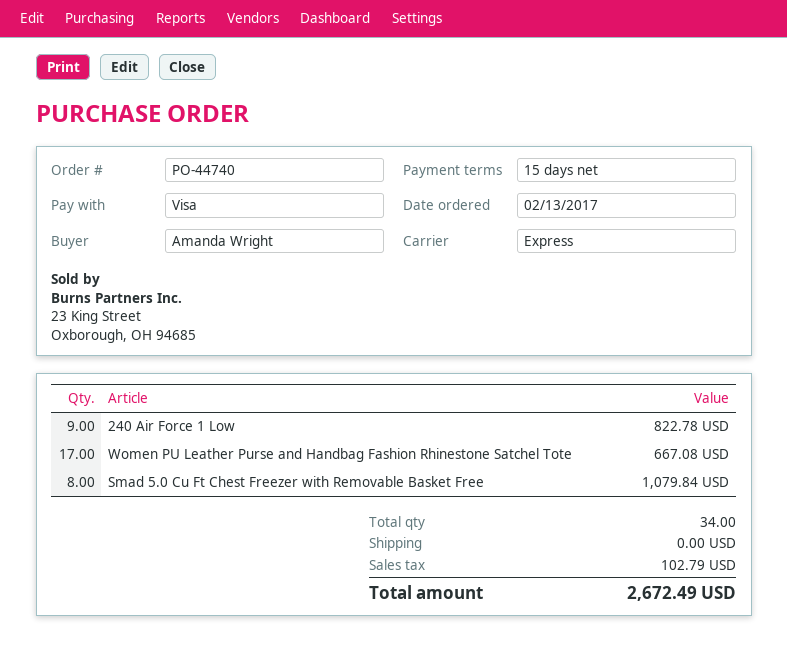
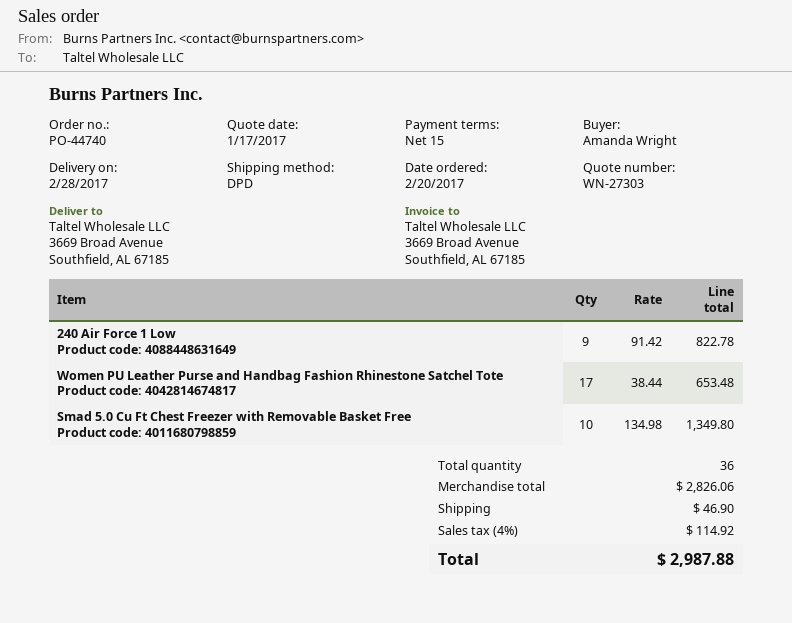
order date: 2017-02-13 -> 2017-02-20
shipping method: express -> DPD
Women PU Leather Purse and Handbag Fashion Rhinestone Satchel Tote: 17 for 667.08 -> 17 for 653.48
Smad 5.0 Cu Ft Chest Freezer with Removable Basket Free: 8 for 1079.84 -> 10 for 1349.80
total quantity: 34 -> 36
shipping: 0.00 -> 46.90
tax: 102.79 -> 114.92
total: 2672.49 -> 2987.88

